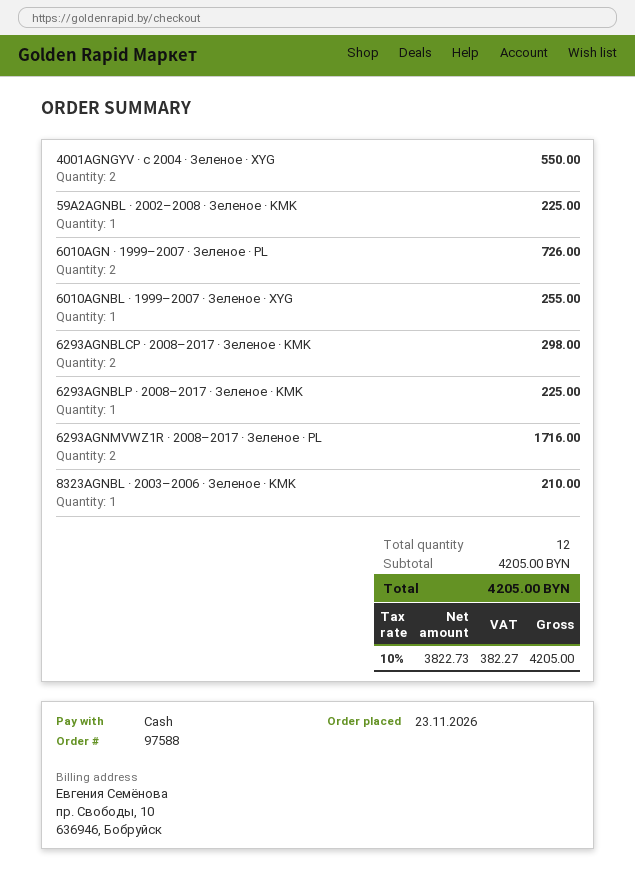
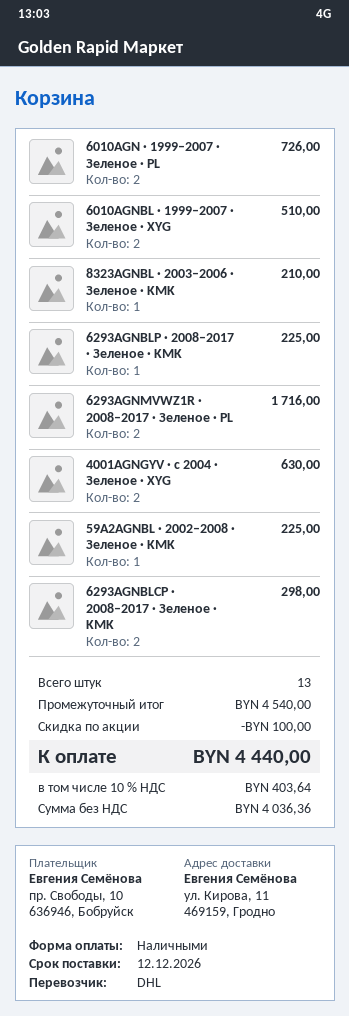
4001AGNGYV · с 2004 · Зеленое · XYG: 2 for 550.00 -> 2 for 630.00
6010AGNBL · 1999–2007 · Зеленое · XYG: 1 for 255.00 -> 2 for 510.00
total quantity: 12 -> 13
subtotal: 4205.00 -> 4540.00
discount: none -> 100.00
net: 3822.73 -> 4036.36
tax: 10% = 382.27 -> 10% = 403.64
total: 4205.00 -> 4440.00

